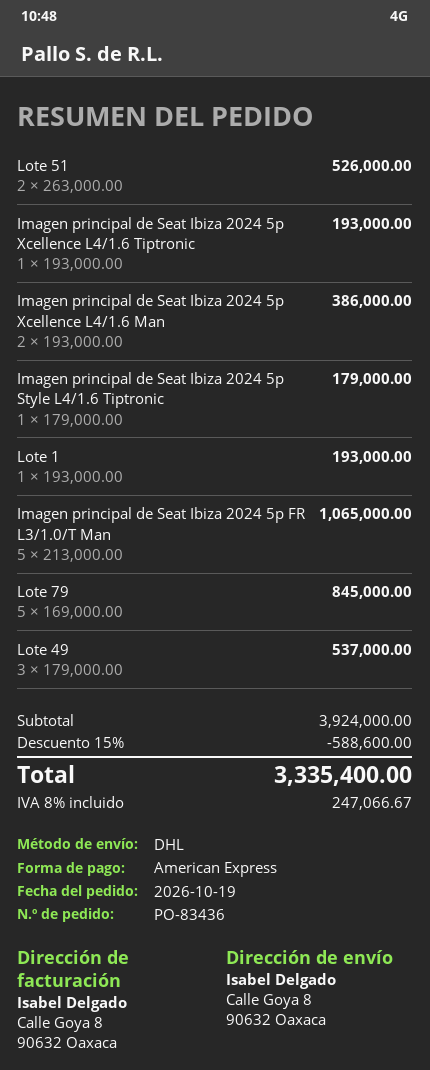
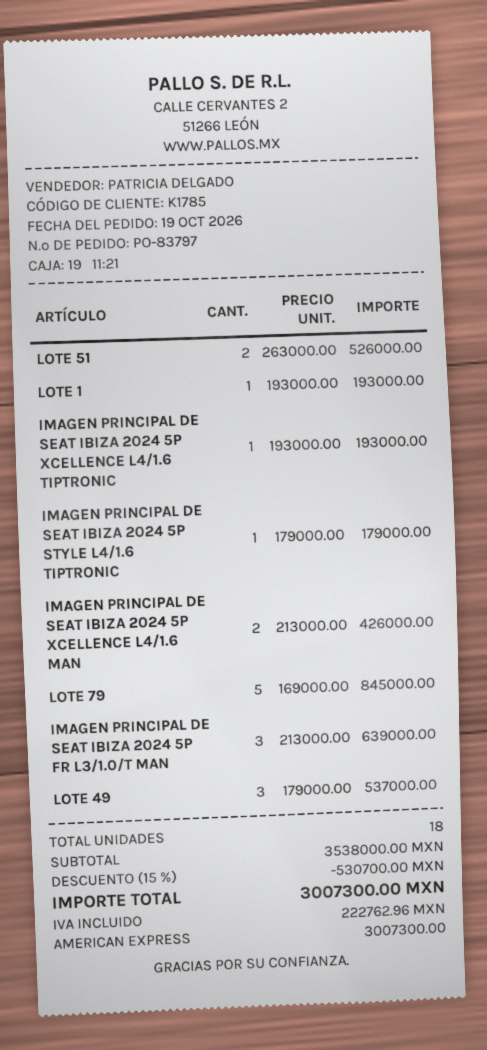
order number: PO-83436 -> PO-83797
Imagen principal de Seat Ibiza 2024 5p Xcellence L4/1.6 Man: 2 x 193000.00 = 386000.00 -> 2 x 213000.00 = 426000.00
Imagen principal de Seat Ibiza 2024 5p FR L3/1.0/T Man: 5 x 213000.00 = 1065000.00 -> 3 x 213000.00 = 639000.00
subtotal: 3924000.00 -> 3538000.00
discount: 15% = 588600.00 -> 15% = 530700.00
tax: 247066.67 -> 222762.96
total: 3335400.00 -> 3007300.00

